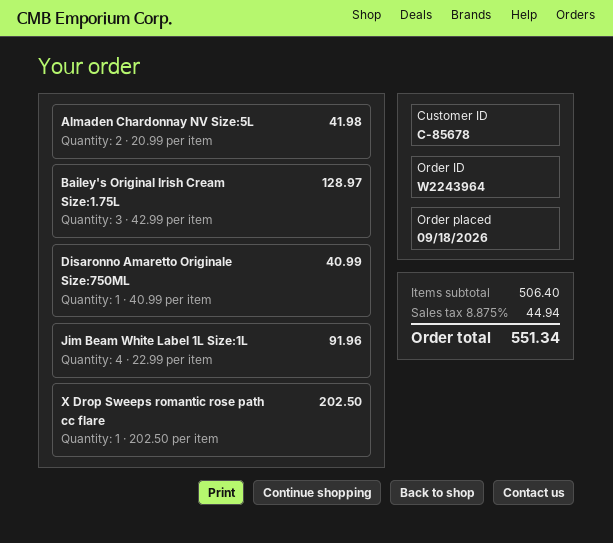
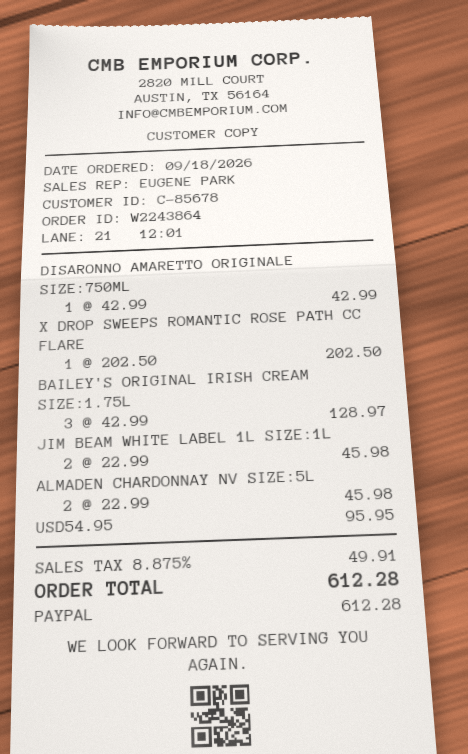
order number: W2243964 -> W2243864
Almaden Chardonnay NV Size:5L: 2 x 20.99 = 41.98 -> 2 x 22.99 = 45.98
Disaronno Amaretto Originale Size:750ML: 1 x 40.99 = 40.99 -> 1 x 42.99 = 42.99
Jim Beam White Label 1L Size:1L: 4 x 22.99 = 91.96 -> 2 x 22.99 = 45.98
USD54.95: none -> 1 x 95.95 = 95.95
tax: 8.875% = 44.94 -> 8.875% = 49.91
total: 551.34 -> 612.28

